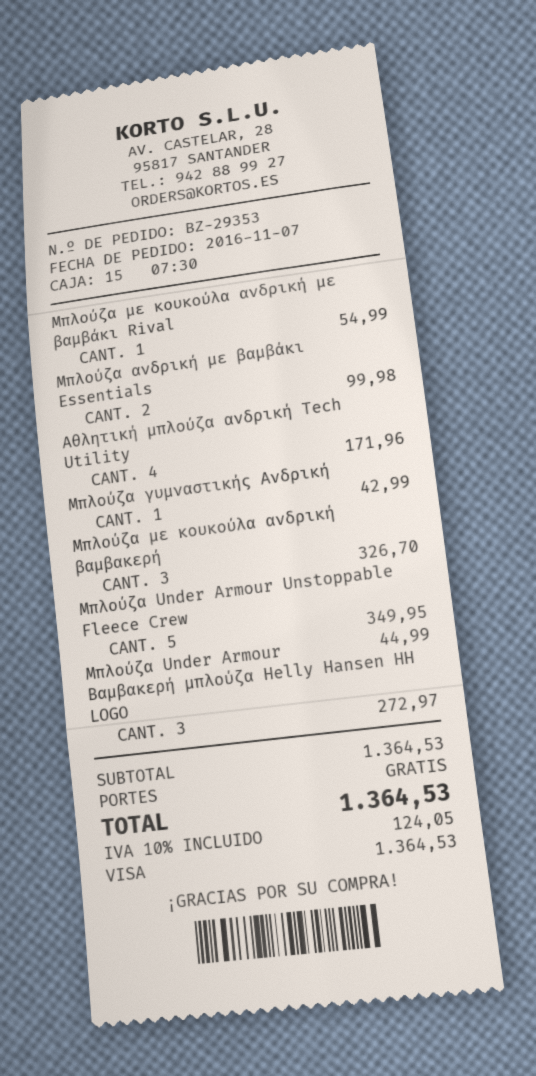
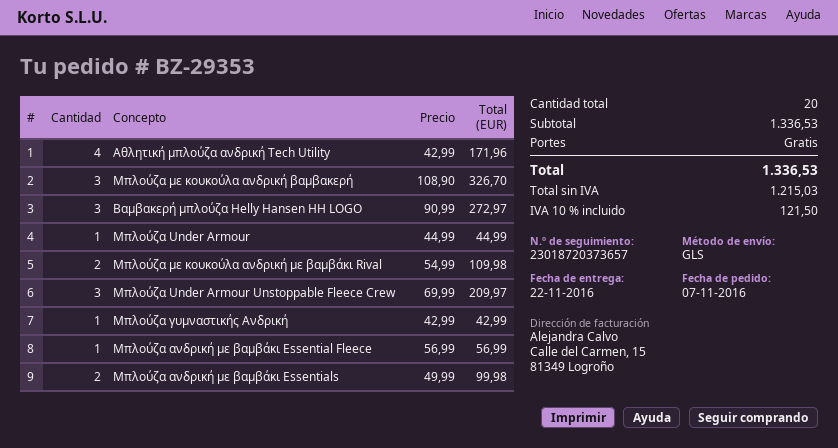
Μπλούζα με κουκούλα ανδρική με βαμβάκι Rival: 1 for 54.99 -> 2 for 109.98
Μπλούζα Under Armour Unstoppable Fleece Crew: 5 for 349.95 -> 3 for 209.97
Μπλούζα ανδρική με βαμβάκι Essential Fleece: none -> 1 for 56.99
subtotal: 1364.53 -> 1336.53
tax: 10% = 124.05 -> 10% = 121.50
total: 1364.53 -> 1336.53

